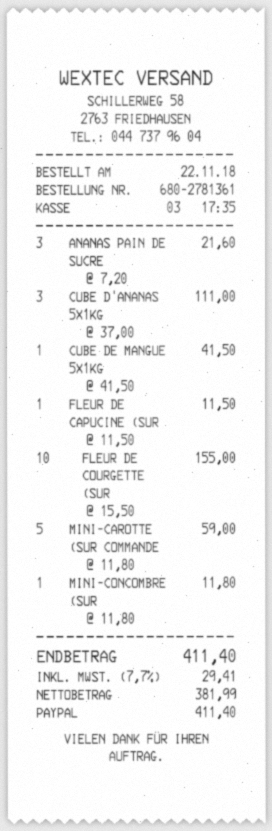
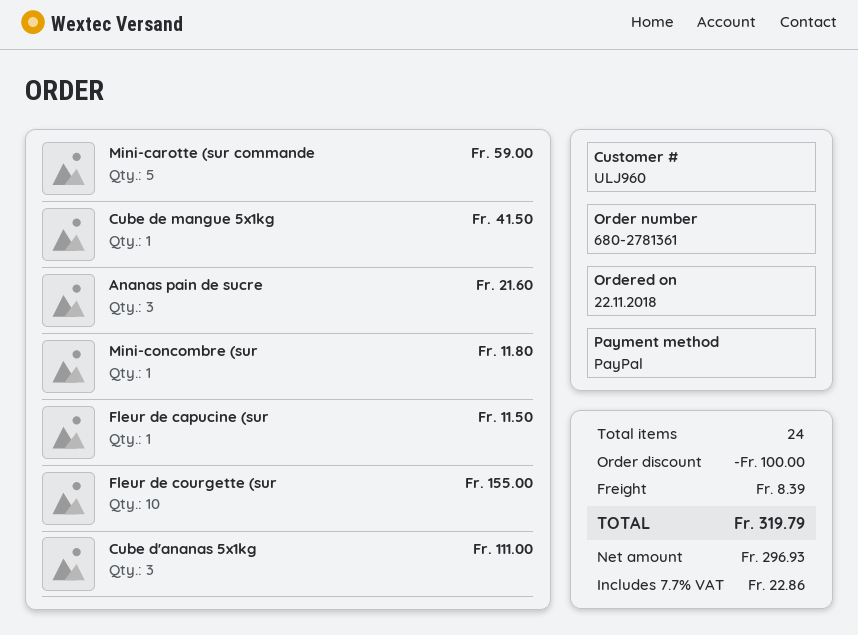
discount: none -> 100.00
shipping: none -> 8.39
net: 381.99 -> 296.93
tax: 7.7% = 29.41 -> 7.7% = 22.86
total: 411.40 -> 319.79

